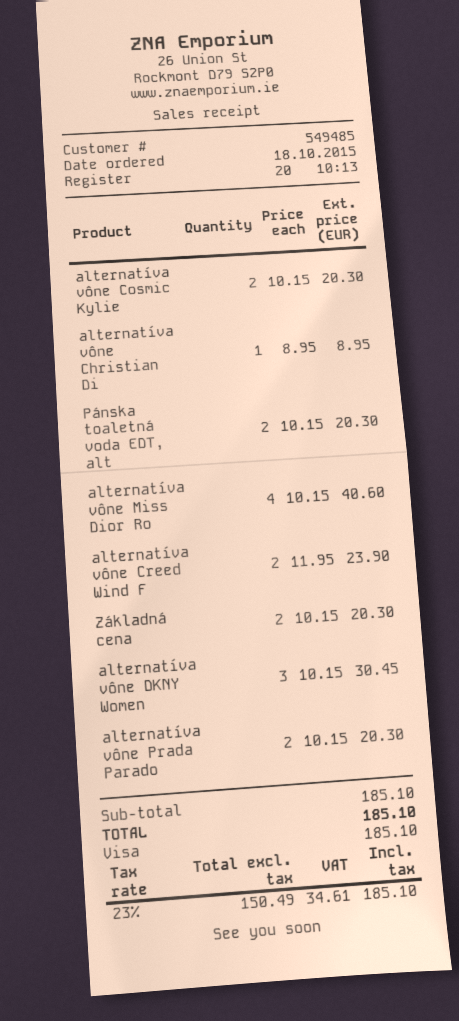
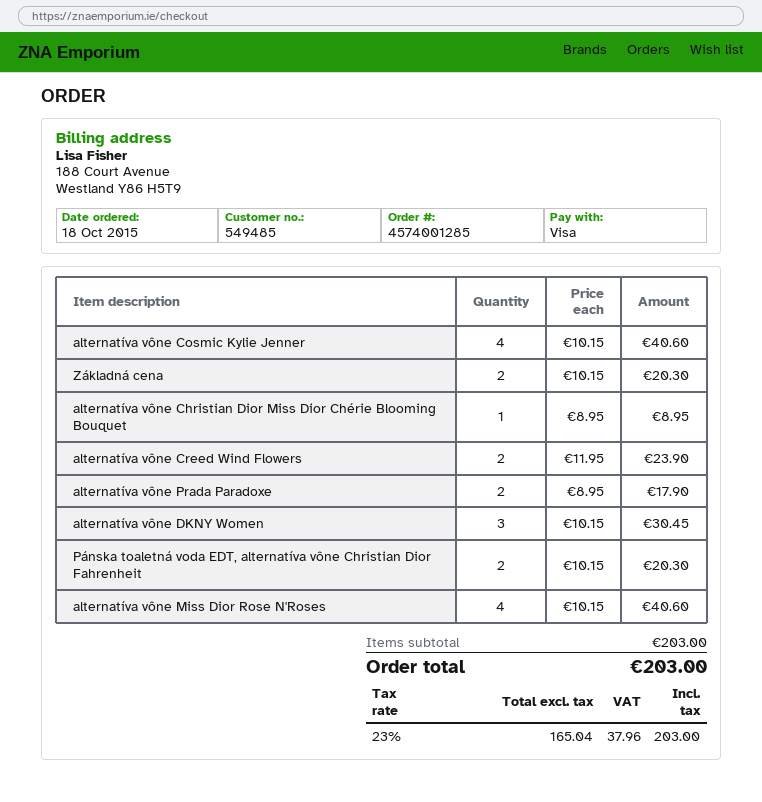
alternatíva vône Cosmic Kylie: 2 x 10.15 = 20.30 -> 4 x 10.15 = 40.60
alternatíva vône Prada Parado: 2 x 10.15 = 20.30 -> 2 x 8.95 = 17.90
subtotal: 185.10 -> 203.00
net: 150.49 -> 165.04
tax: 23% = 34.61 -> 23% = 37.96
total: 185.10 -> 203.00

